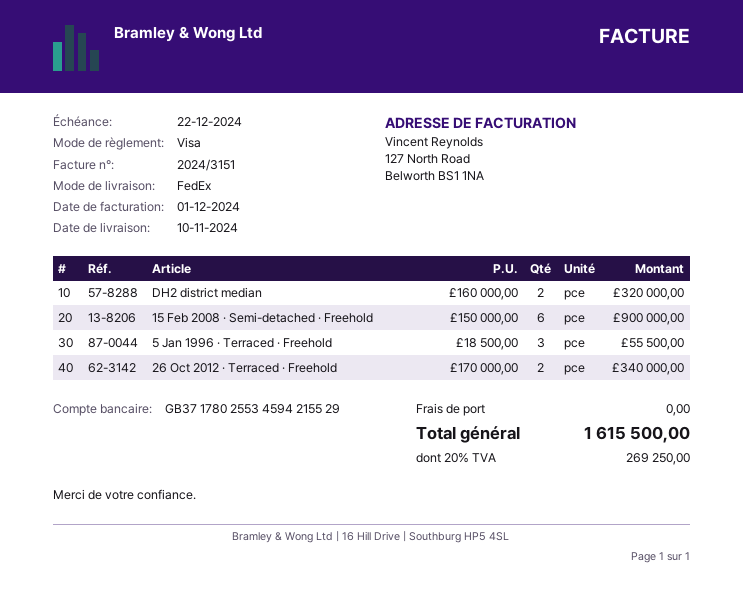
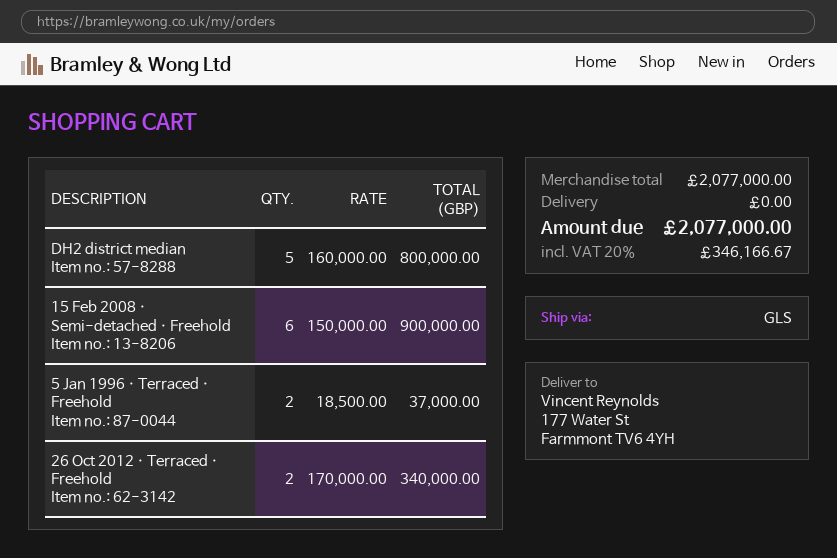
shipping method: FedEx -> GLS
DH2 district median: 2 x 160000.00 = 320000.00 -> 5 x 160000.00 = 800000.00
5 Jan 1996 · Terraced · Freehold: 3 x 18500.00 = 55500.00 -> 2 x 18500.00 = 37000.00
tax: 20% = 269250.00 -> 20% = 346166.67
total: 1615500.00 -> 2077000.00

